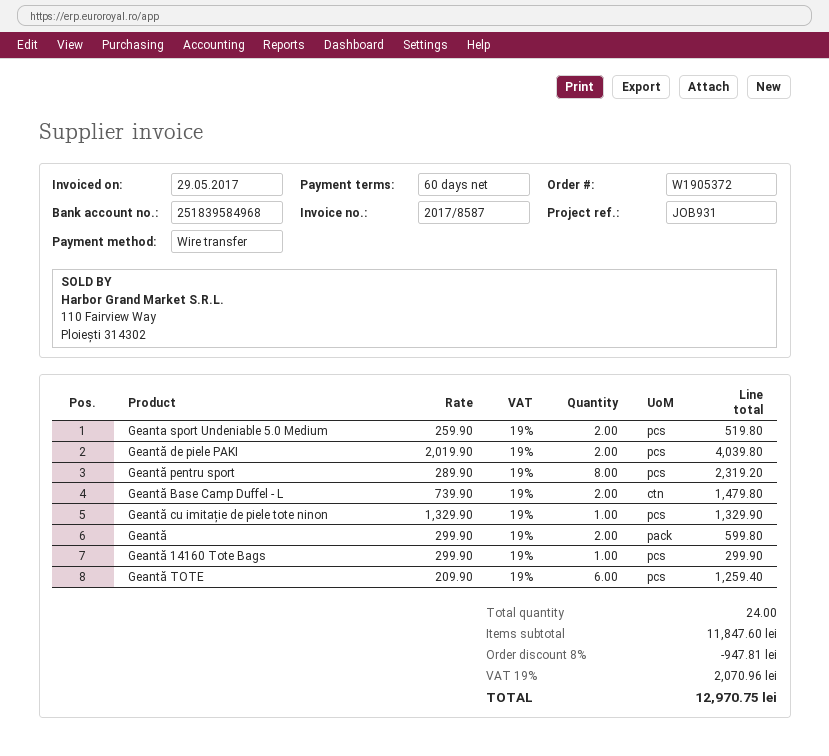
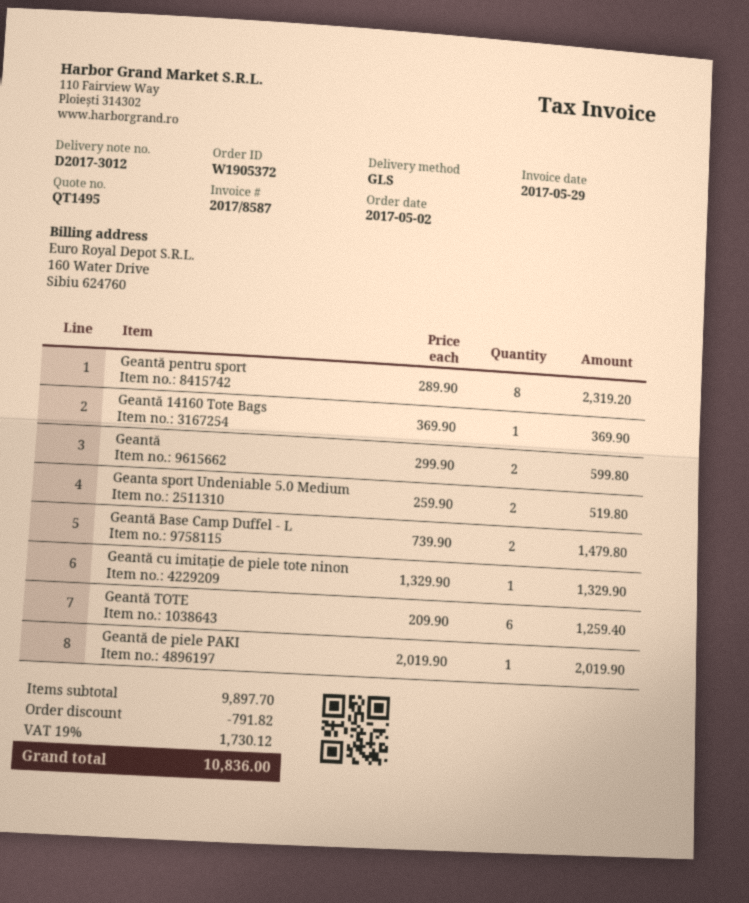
Geantă de piele PAKI: 2 x 2019.90 = 4039.80 -> 1 x 2019.90 = 2019.90
Geantă 14160 Tote Bags: 1 x 299.90 = 299.90 -> 1 x 369.90 = 369.90
subtotal: 11847.60 -> 9897.70
discount: 947.81 -> 791.82
tax: 19% = 2070.96 -> 19% = 1730.12
total: 12970.75 -> 10836.00

